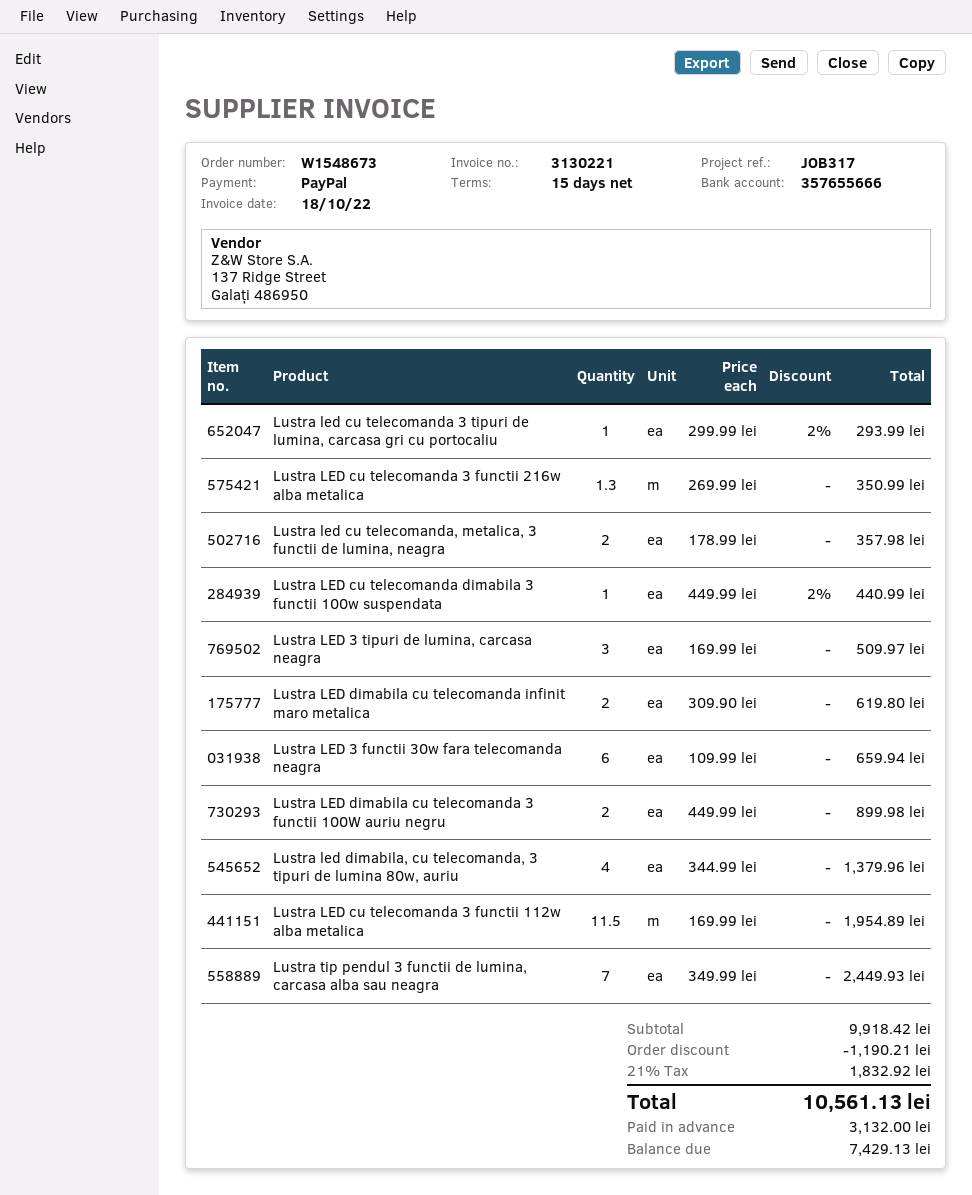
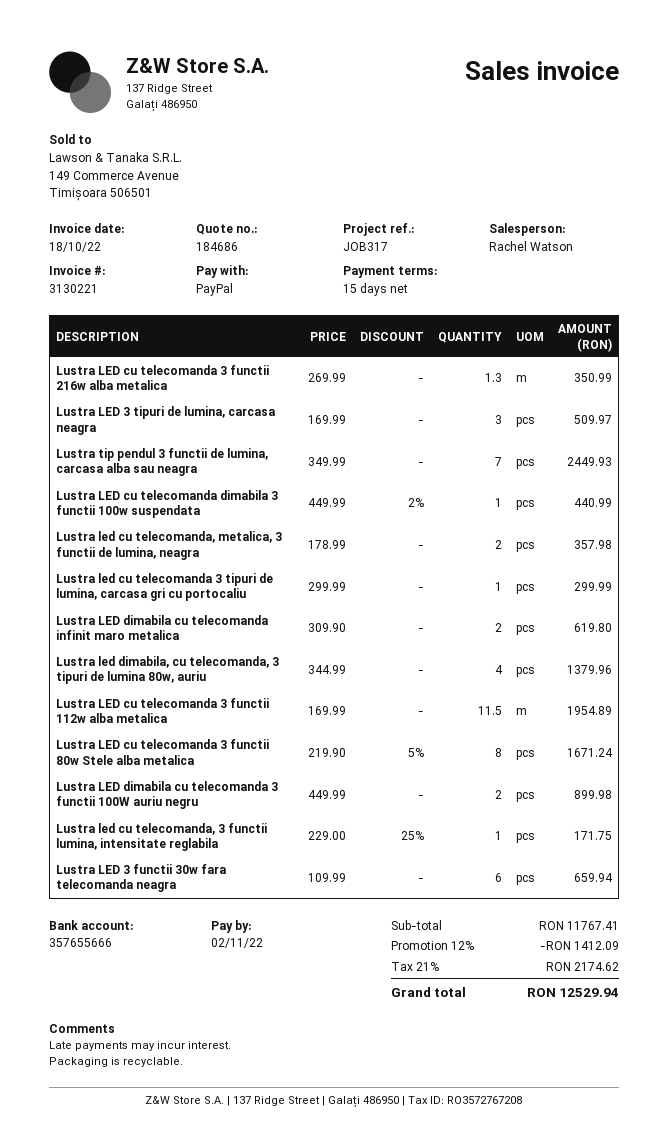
Lustra led cu telecomanda 3 tipuri de lumina, carcasa gri cu portocaliu: 1 x 299.99 - 2% = 293.99 -> 1 x 299.99 = 299.99
Lustra LED cu telecomanda 3 functii 80w Stele alba metalica: none -> 8 x 219.90 - 5% = 1671.24
Lustra led cu telecomanda, 3 functii lumina, intensitate reglabila: none -> 1 x 229.00 - 25% = 171.75
subtotal: 9918.42 -> 11767.41
discount: 1190.21 -> 1412.09
tax: 21% = 1832.92 -> 21% = 2174.62
total: 10561.13 -> 12529.94

